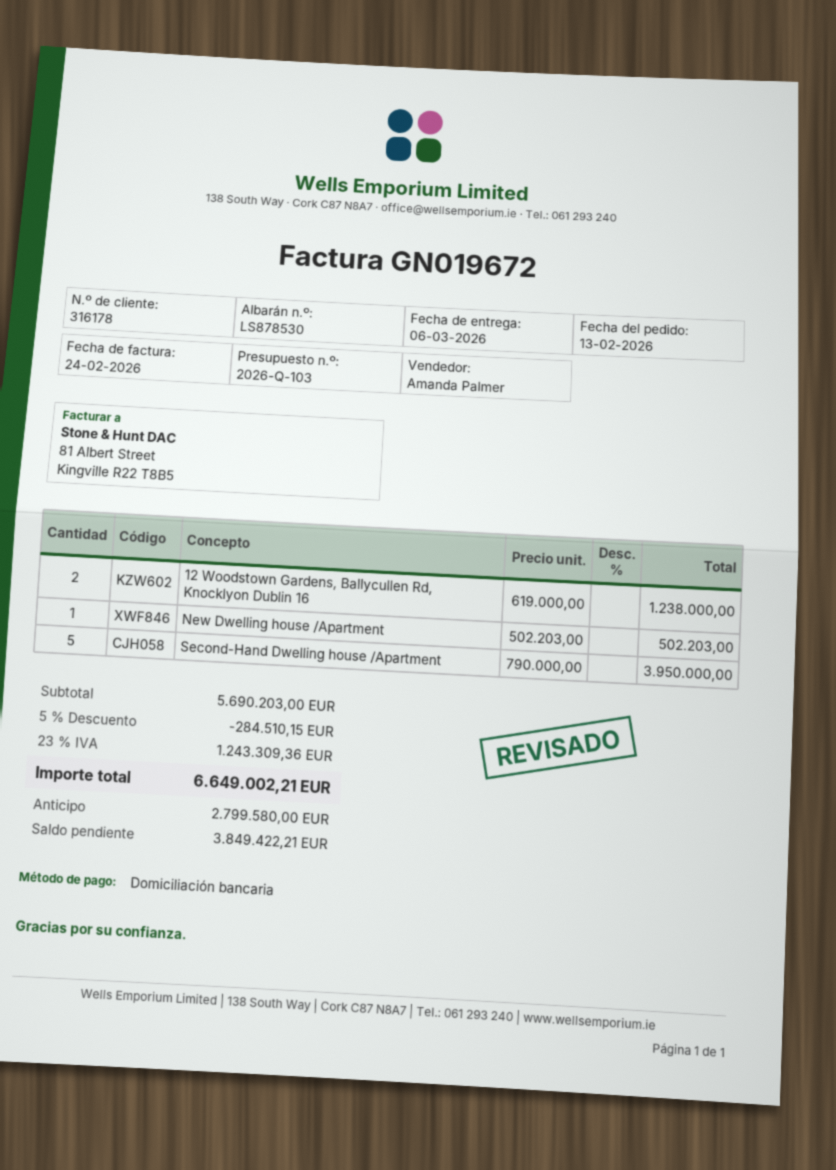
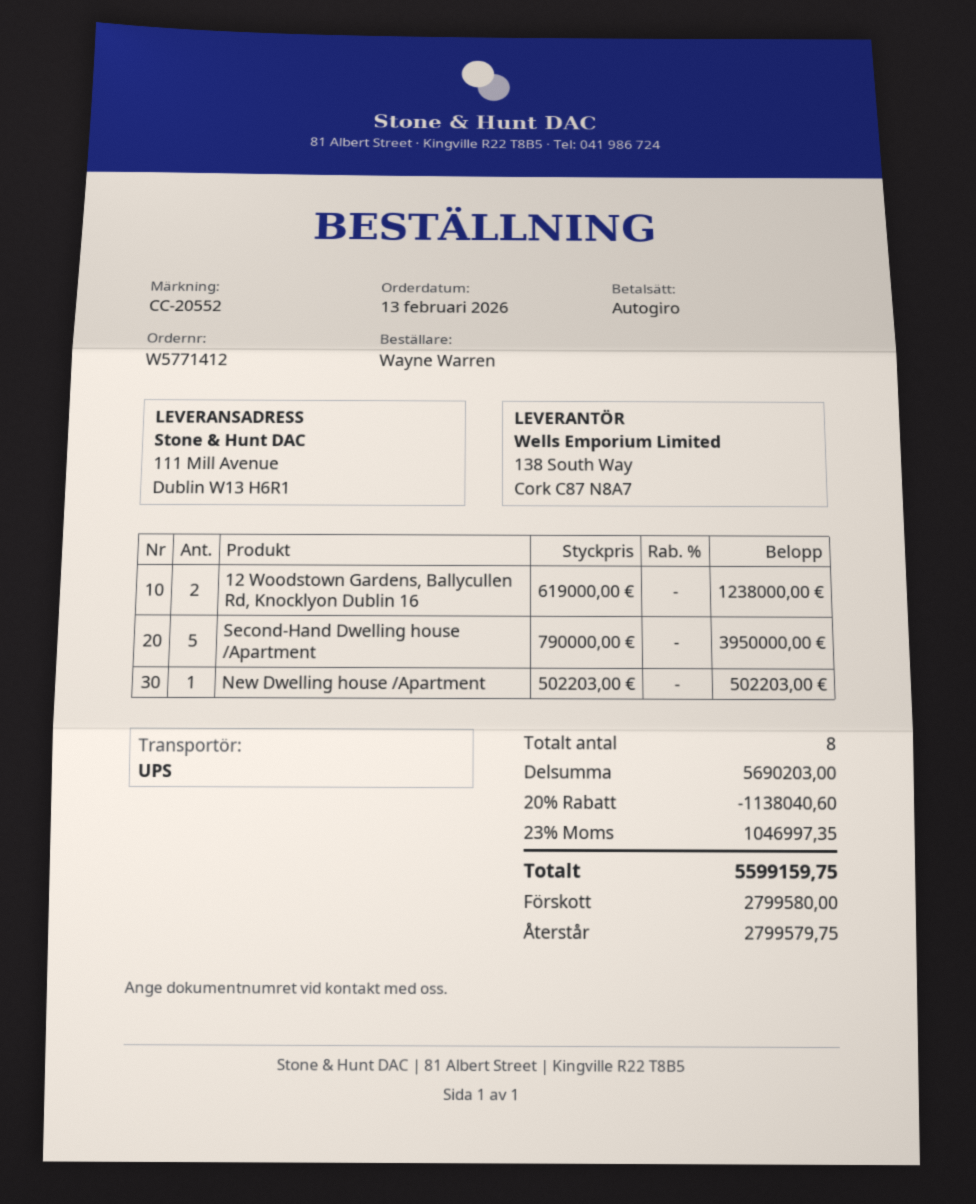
discount: 5% = 284510.15 -> 20% = 1138040.60
tax: 23% = 1243309.36 -> 23% = 1046997.35
total: 6649002.21 -> 5599159.75
balance: 3849422.21 -> 2799579.75

